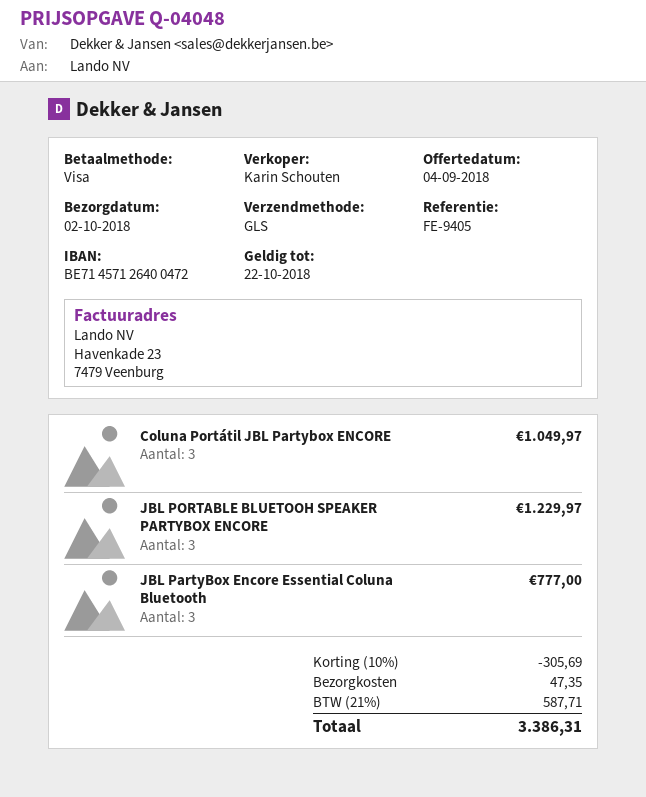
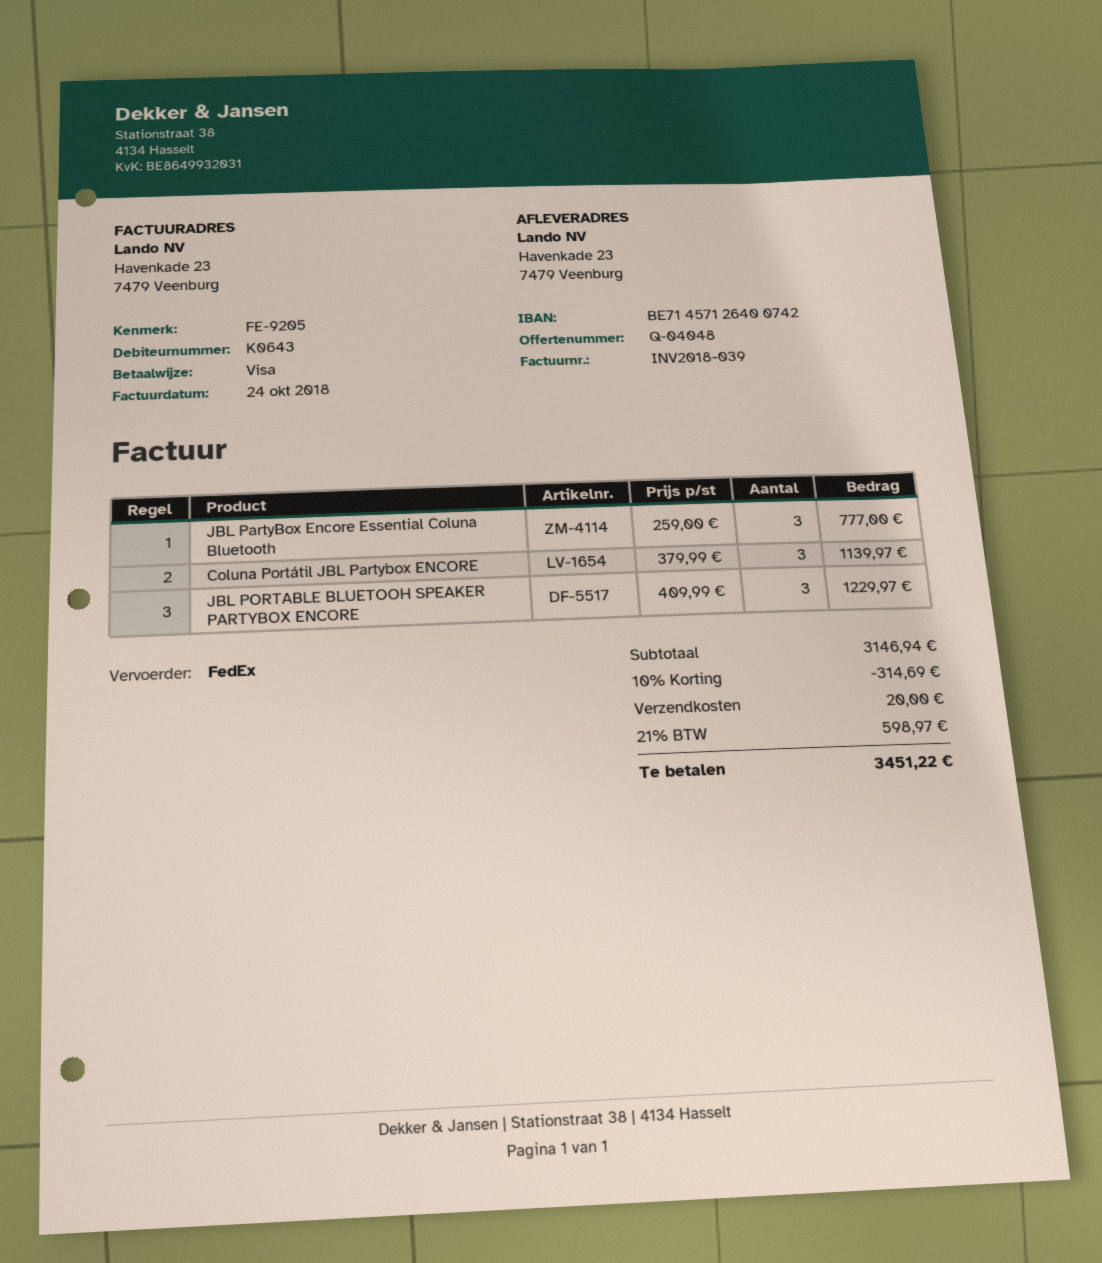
reference: FE-9405 -> FE-9205
bank account: BE71457126400472 -> BE71457126400742
shipping method: GLS -> FedEx
Coluna Portátil JBL Partybox ENCORE: 3 for 1049.97 -> 3 for 1139.97
discount: 10% = 305.69 -> 10% = 314.69
shipping: 47.35 -> 20.00
tax: 21% = 587.71 -> 21% = 598.97
total: 3386.31 -> 3451.22

